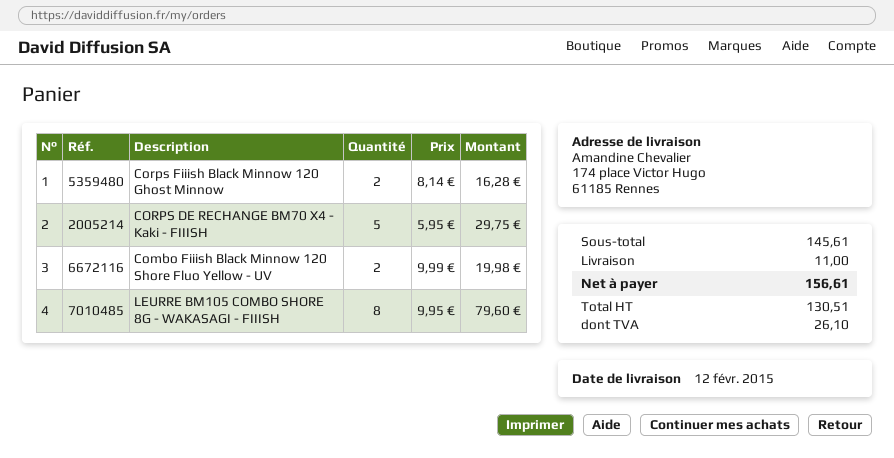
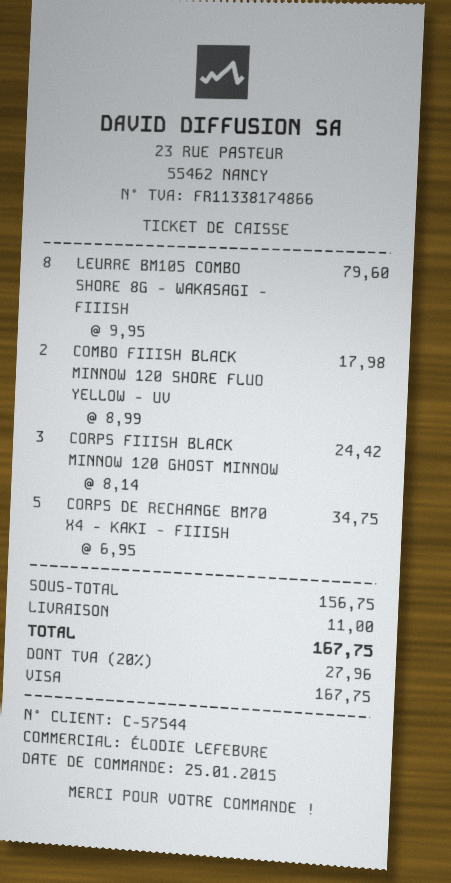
Corps Fiiish Black Minnow 120 Ghost Minnow: 2 x 8.14 = 16.28 -> 3 x 8.14 = 24.42
CORPS DE RECHANGE BM70 X4 - Kaki - FIIISH: 5 x 5.95 = 29.75 -> 5 x 6.95 = 34.75
Combo Fiiish Black Minnow 120 Shore Fluo Yellow - UV: 2 x 9.99 = 19.98 -> 2 x 8.99 = 17.98
subtotal: 145.61 -> 156.75
tax: 26.10 -> 27.96
total: 156.61 -> 167.75

